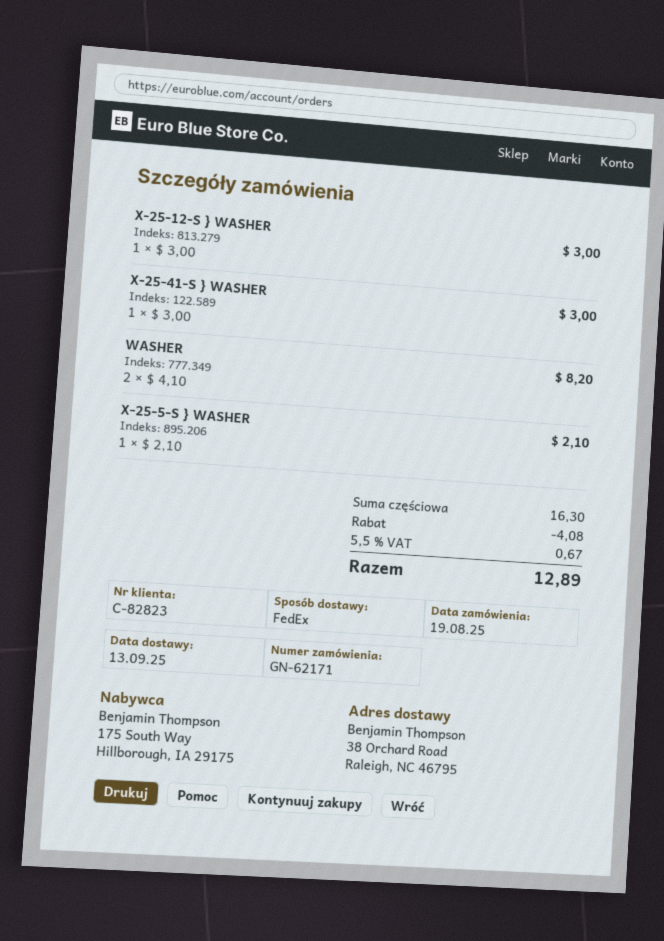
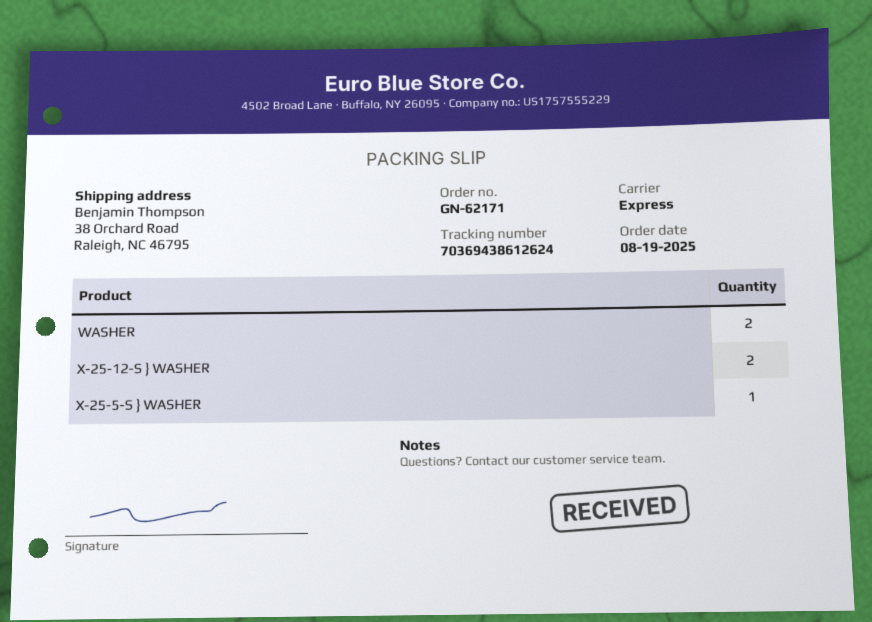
shipping method: FedEx -> express
X-25-12-S } WASHER: 1 -> 2
X-25-41-S } WASHER: 1 -> none

